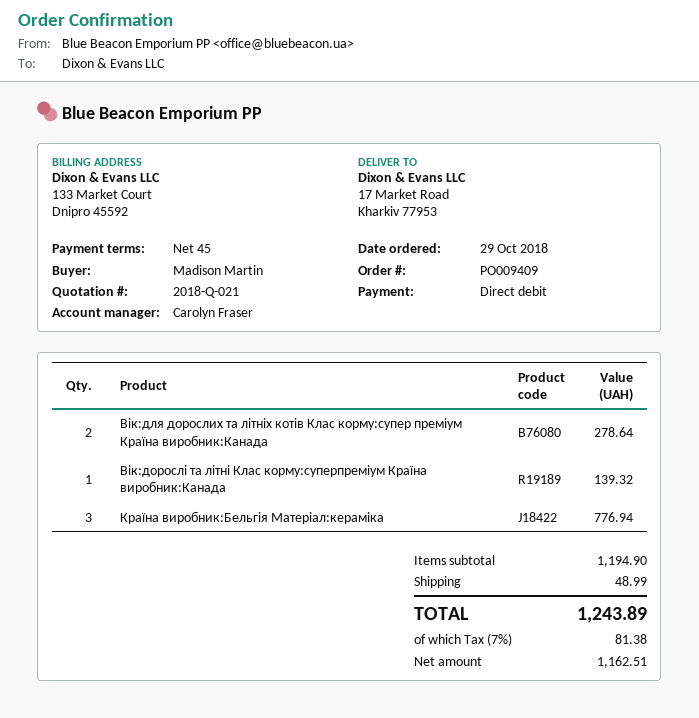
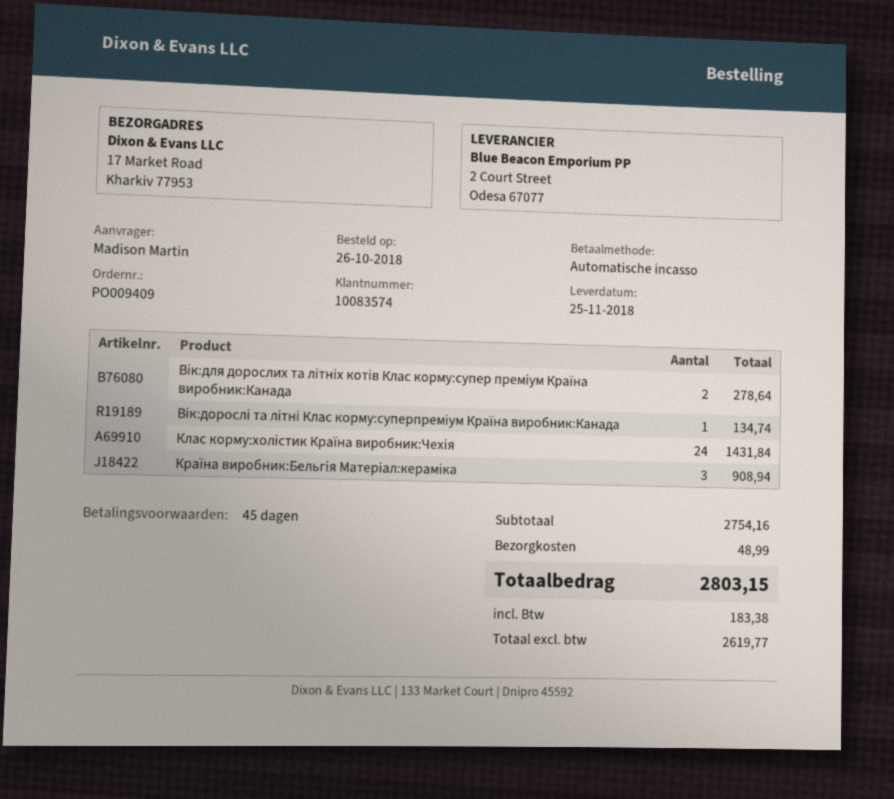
order date: 2018-10-29 -> 2018-10-26
Вік:дорослі та літні Клас корму:суперпреміум Країна виробник:Канада: 1 for 139.32 -> 1 for 134.74
Країна виробник:Бельгія Матеріал:кераміка: 3 for 776.94 -> 3 for 908.94
Клас корму:холістик Країна виробник:Чехія: none -> 24 for 1431.84
subtotal: 1194.90 -> 2754.16
net: 1162.51 -> 2619.77
tax: 81.38 -> 183.38
total: 1243.89 -> 2803.15

